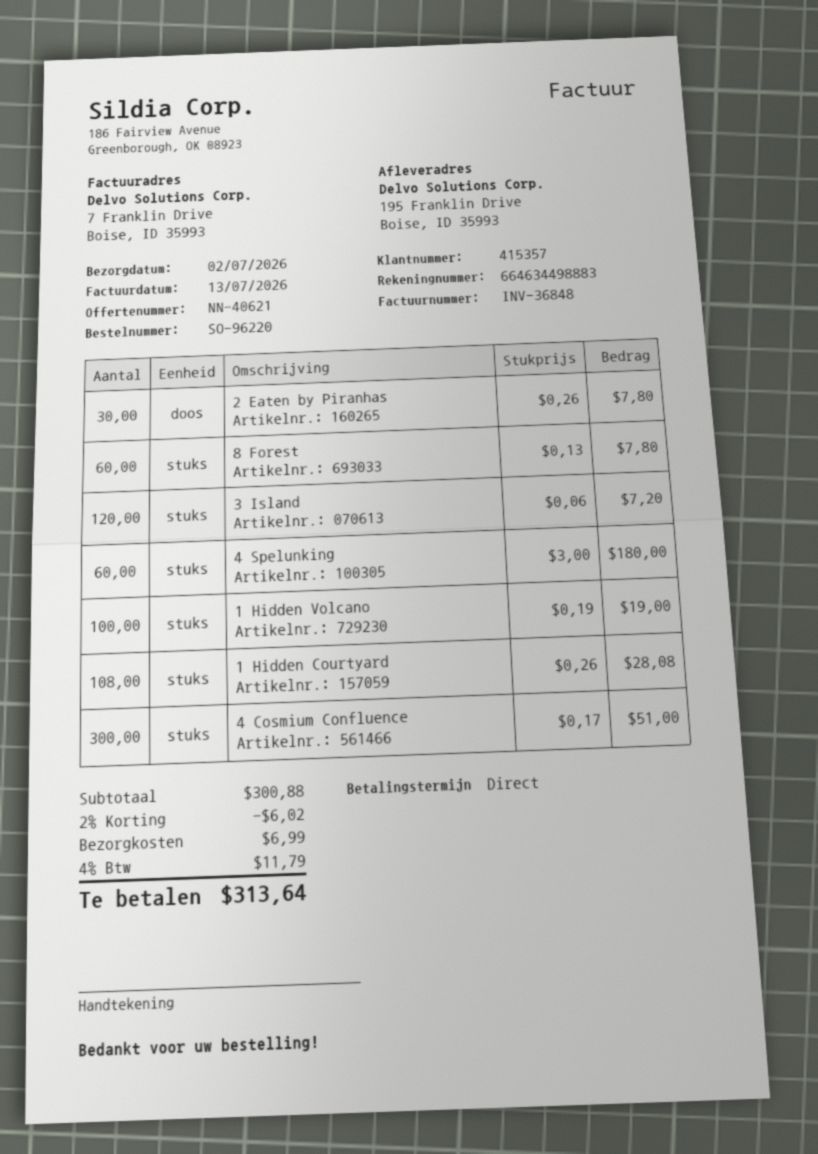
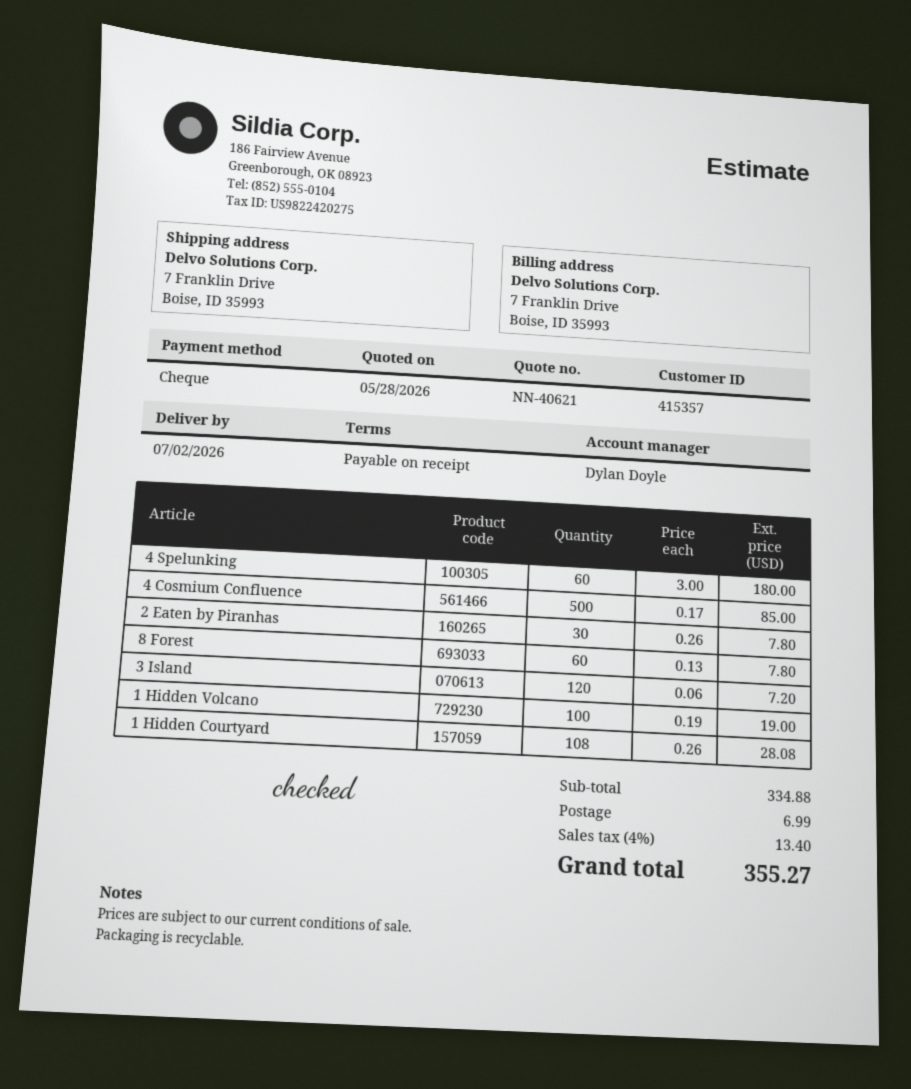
ship to: 195 Franklin Drive, Boise, ID 35993 -> 7 Franklin Drive, Boise, ID 35993
4 Cosmium Confluence: 300 x 0.17 = 51.00 -> 500 x 0.17 = 85.00
subtotal: 300.88 -> 334.88
discount: 2% = 6.02 -> none
tax: 4% = 11.79 -> 4% = 13.40
total: 313.64 -> 355.27

